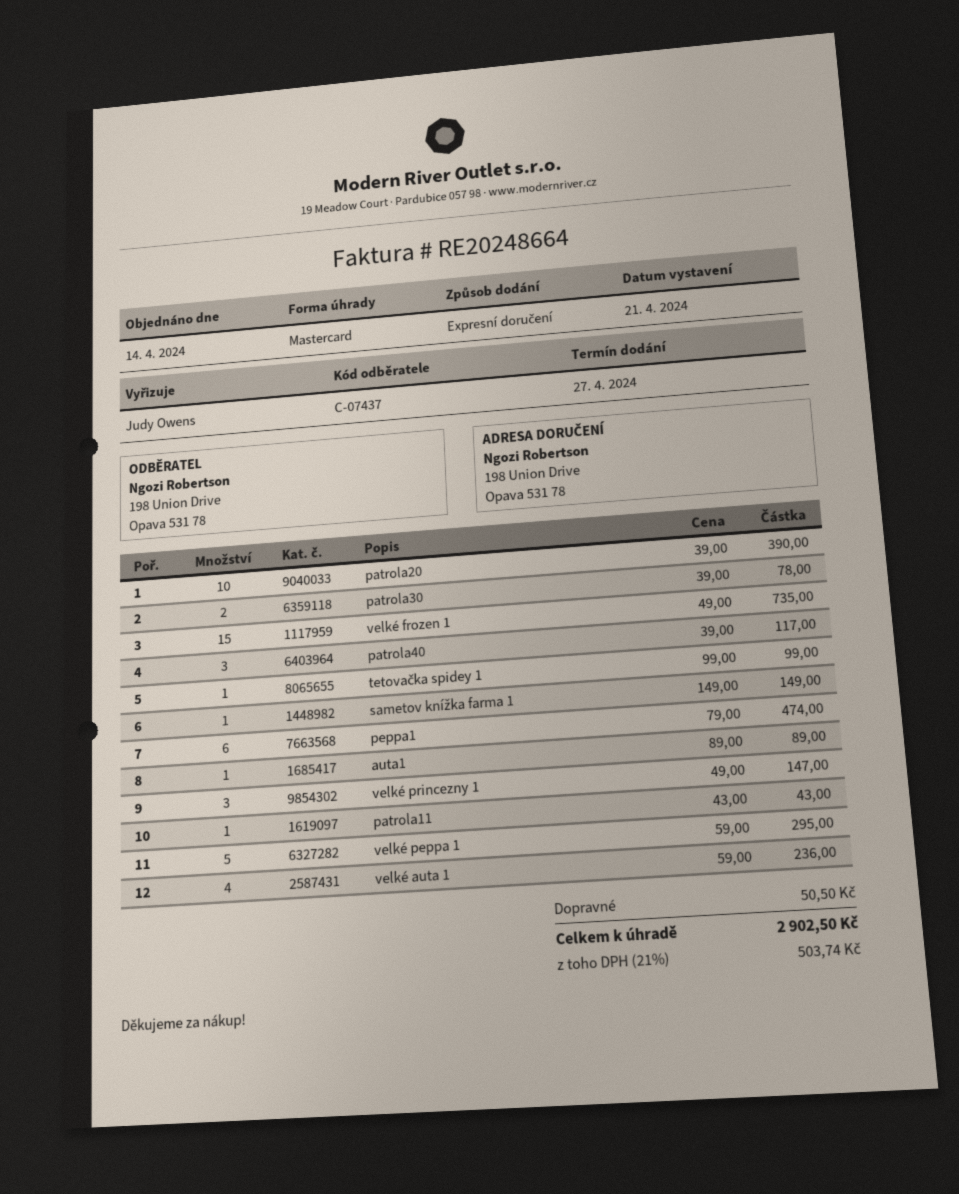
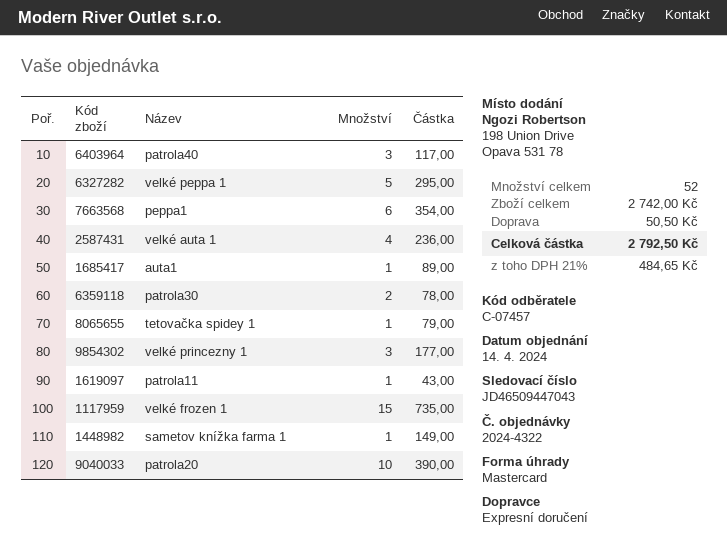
customer number: C-07437 -> C-07457
tetovačka spidey 1: 1 for 99.00 -> 1 for 79.00
peppa1: 6 for 474.00 -> 6 for 354.00
velké princezny 1: 3 for 147.00 -> 3 for 177.00
tax: 21% = 503.74 -> 21% = 484.65
total: 2902.50 -> 2792.50

